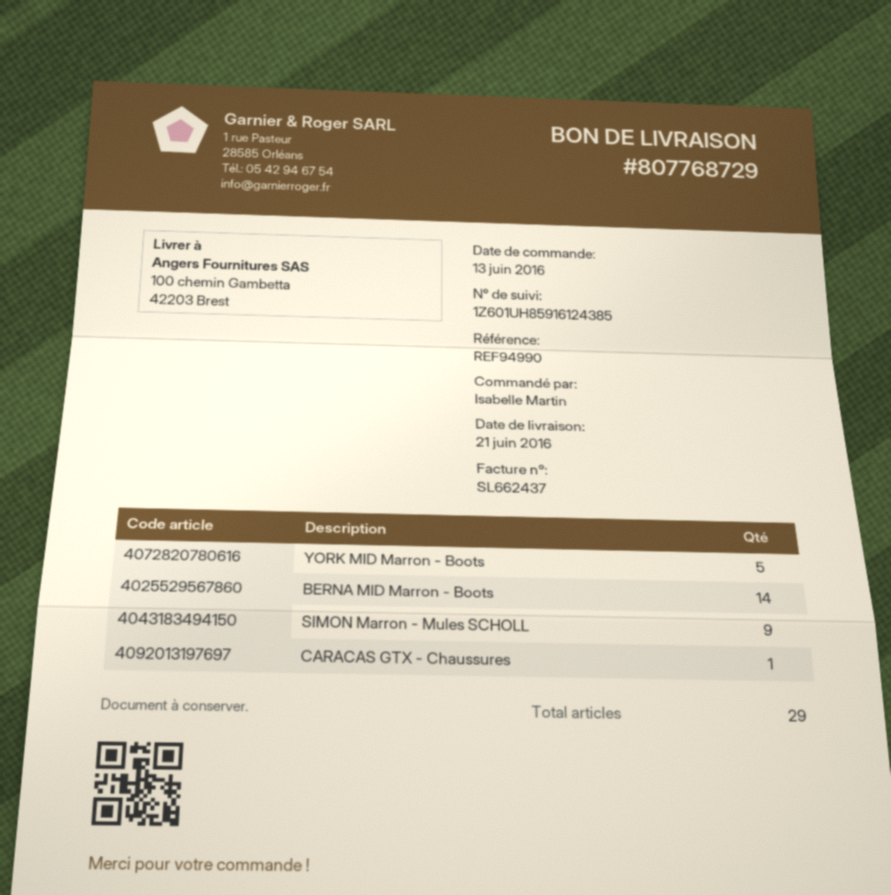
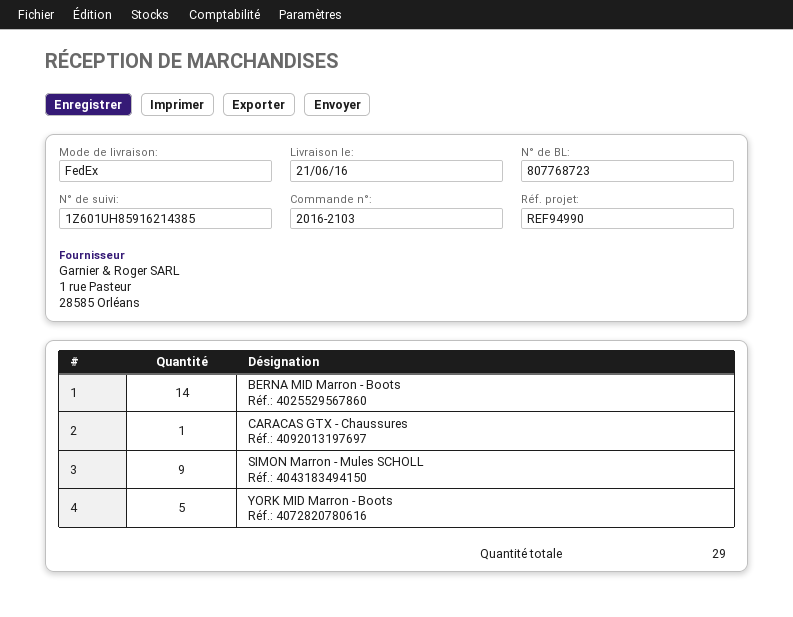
delivery note number: 807768729 -> 807768723
tracking number: 1Z601UH85916124385 -> 1Z601UH85916214385

